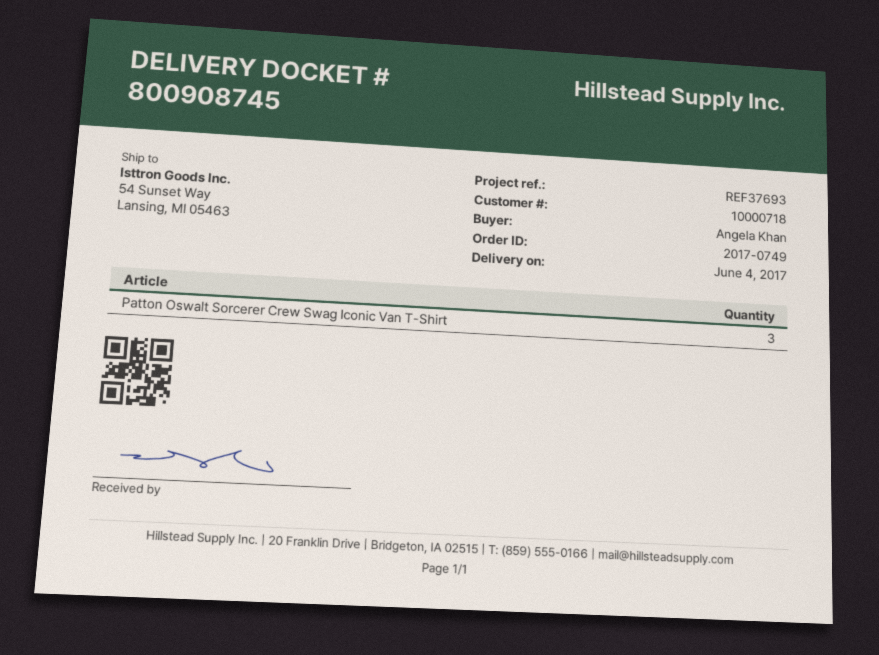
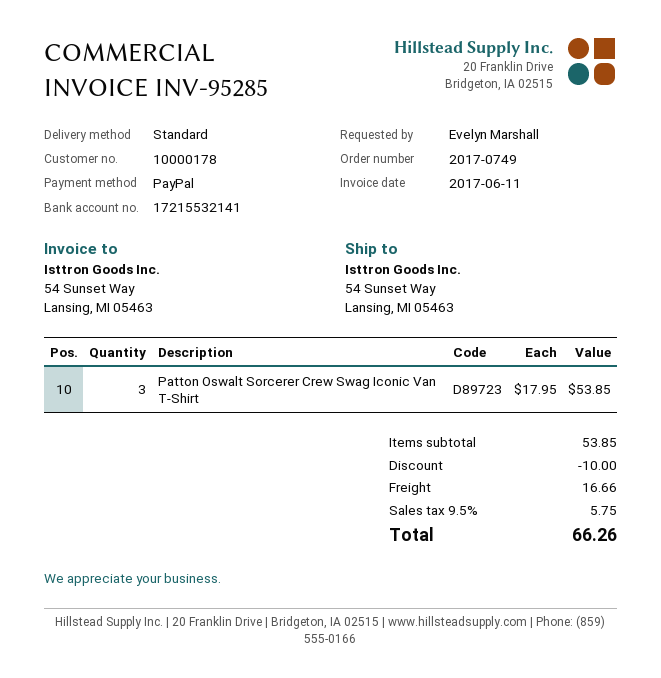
customer number: 10000718 -> 10000178
ordered by: Angela Khan -> Evelyn Marshall

